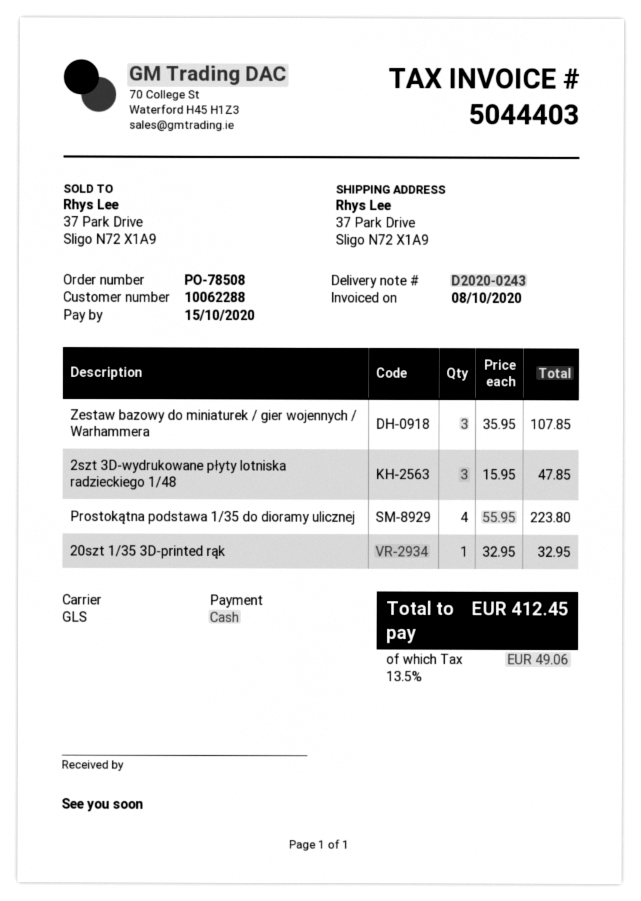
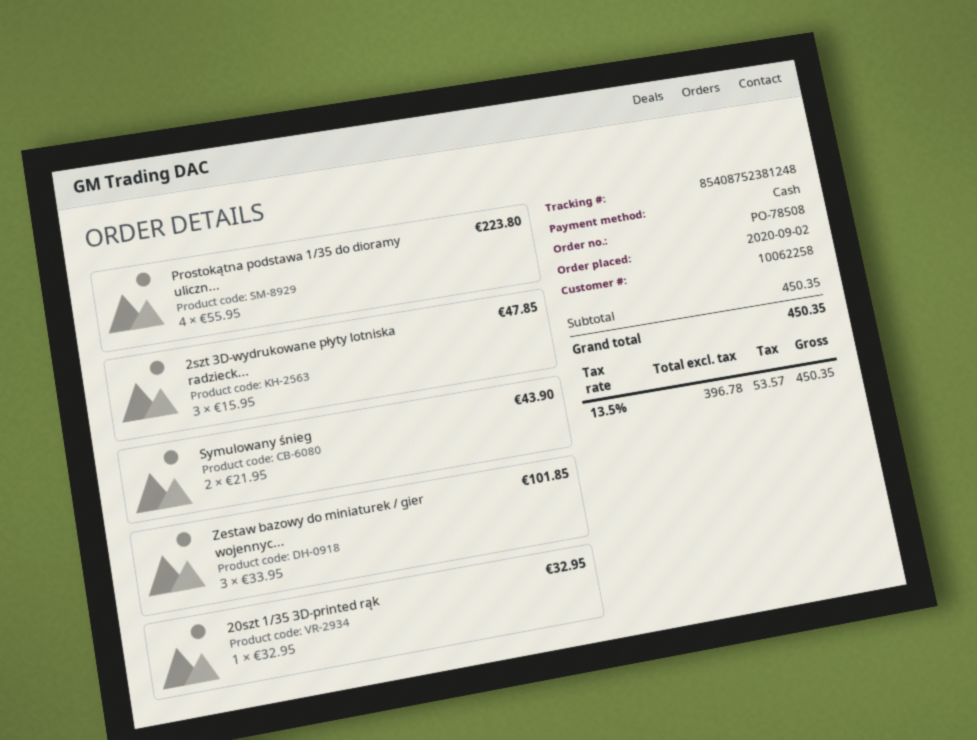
customer number: 10062288 -> 10062258
Zestaw bazowy do miniaturek / gier wojennych / Warhammera: 3 x 35.95 = 107.85 -> 3 x 33.95 = 101.85
Symulowany śnieg: none -> 2 x 21.95 = 43.90
tax: 13.5% = 49.06 -> 13.5% = 53.57
total: 412.45 -> 450.35

